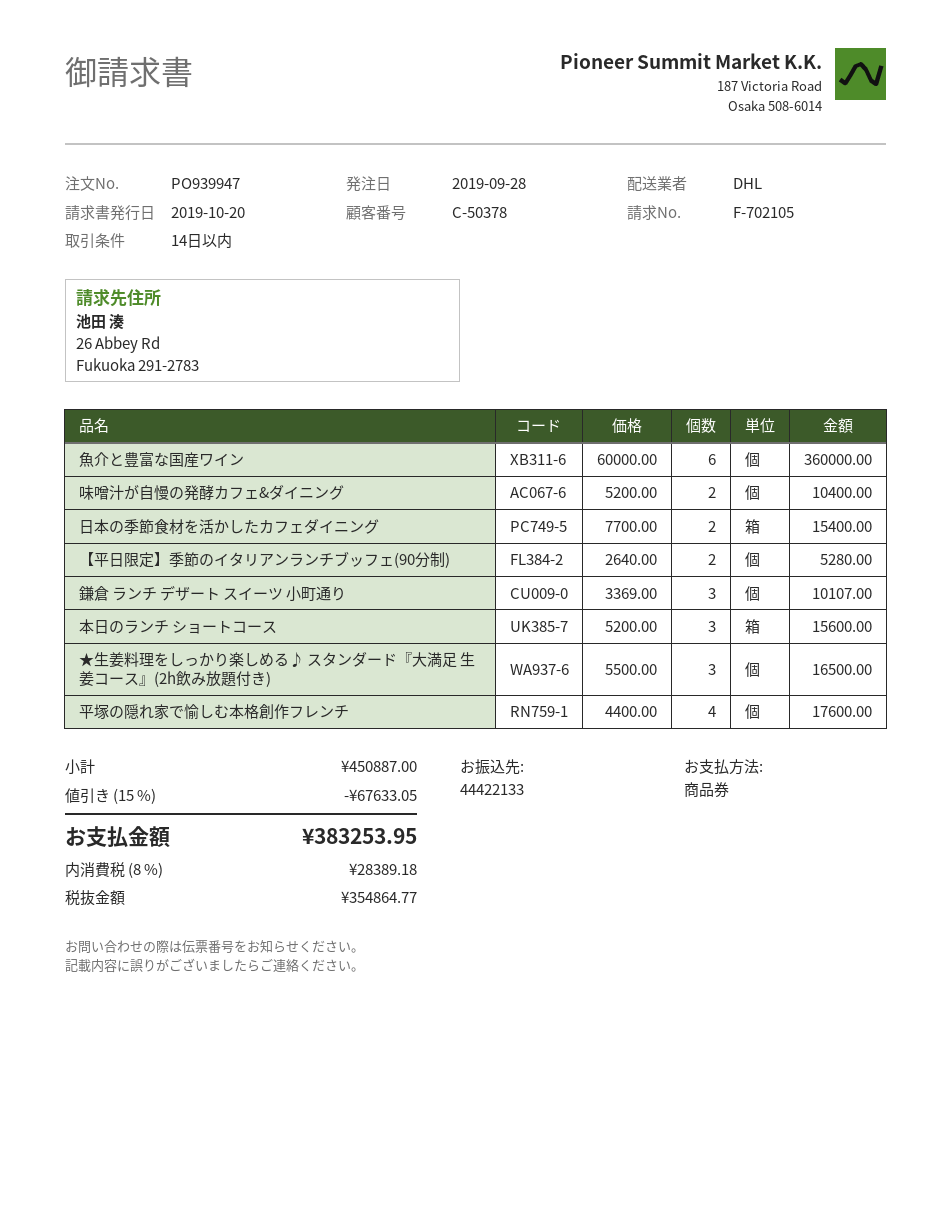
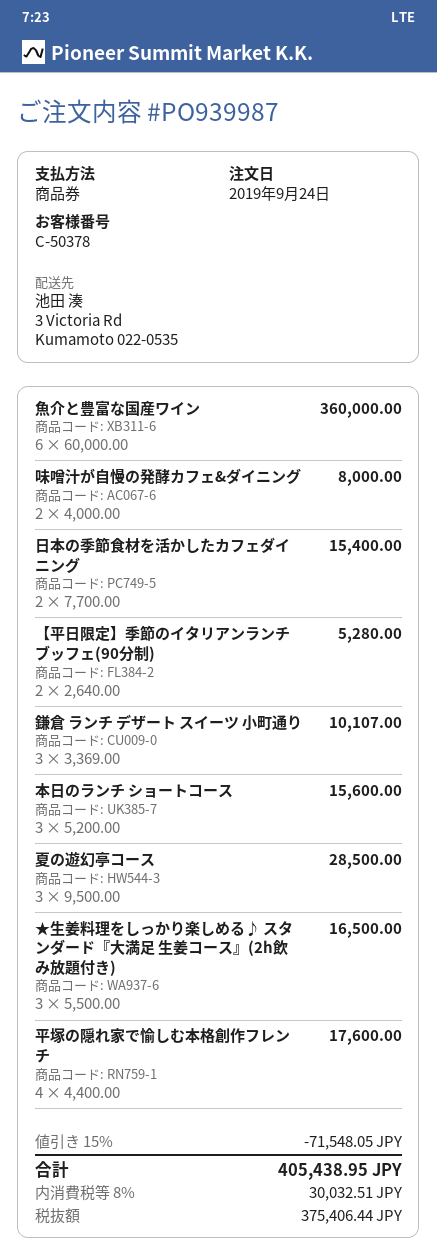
order number: PO939947 -> PO939987
order date: 2019-09-28 -> 2019-09-24
味噌汁が自慢の発酵カフェ&ダイニング: 2 x 5200.00 = 10400.00 -> 2 x 4000.00 = 8000.00
夏の遊幻亭コース: none -> 3 x 9500.00 = 28500.00
discount: 15% = 67633.05 -> 15% = 71548.05
net: 354864.77 -> 375406.44
tax: 8% = 28389.18 -> 8% = 30032.51
total: 383253.95 -> 405438.95

